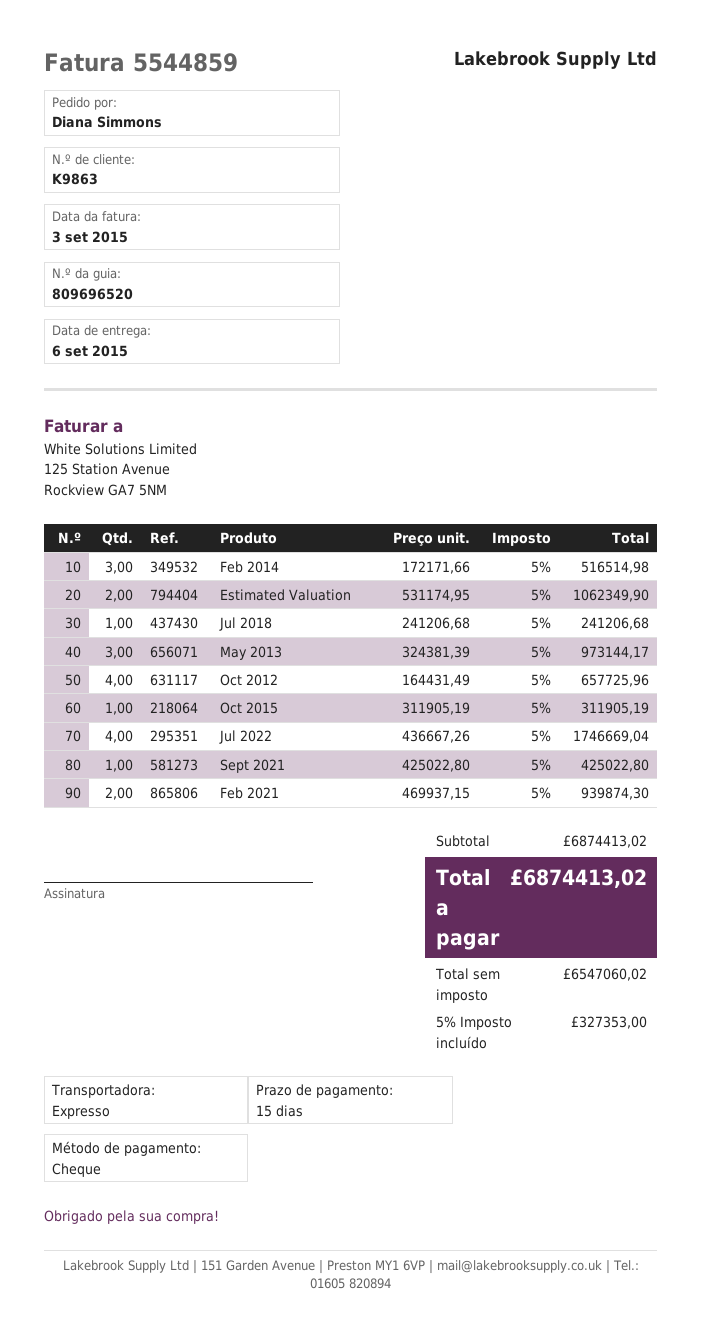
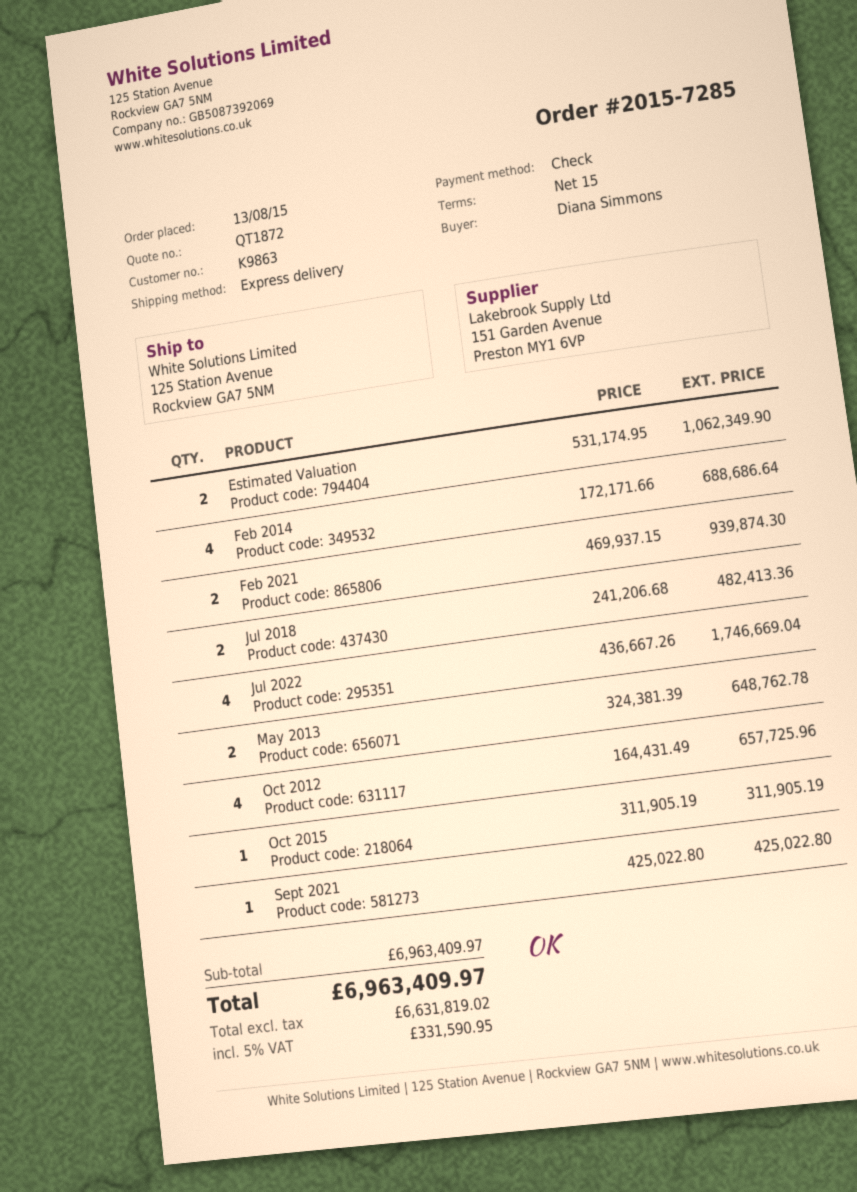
Feb 2014: 3 x 172171.66 = 516514.98 -> 4 x 172171.66 = 688686.64
Jul 2018: 1 x 241206.68 = 241206.68 -> 2 x 241206.68 = 482413.36
May 2013: 3 x 324381.39 = 973144.17 -> 2 x 324381.39 = 648762.78
subtotal: 6874413.02 -> 6963409.97
net: 6547060.02 -> 6631819.02
tax: 5% = 327353.00 -> 5% = 331590.95
total: 6874413.02 -> 6963409.97

